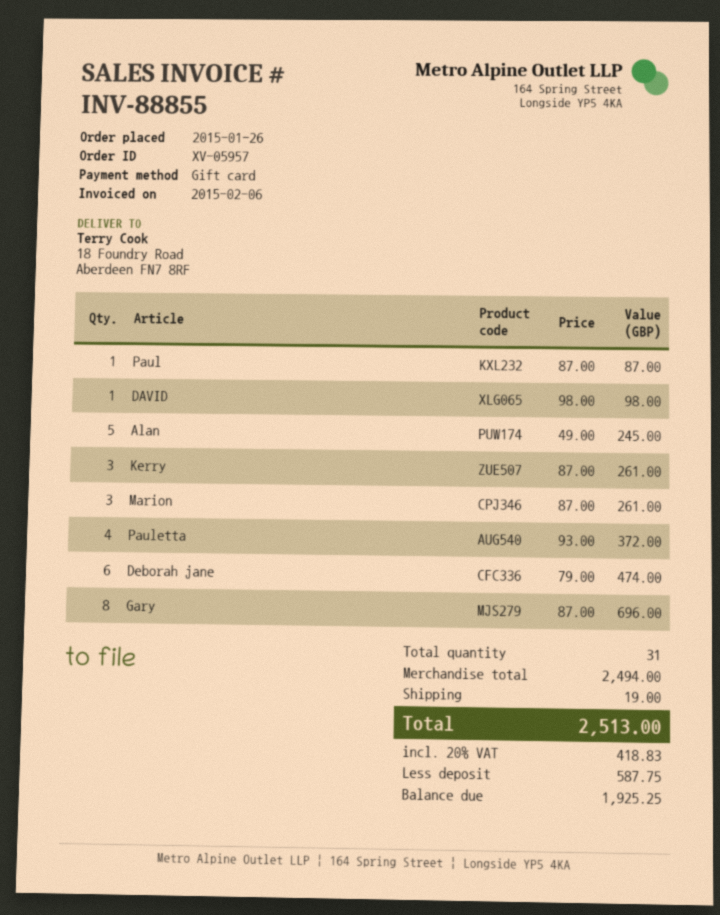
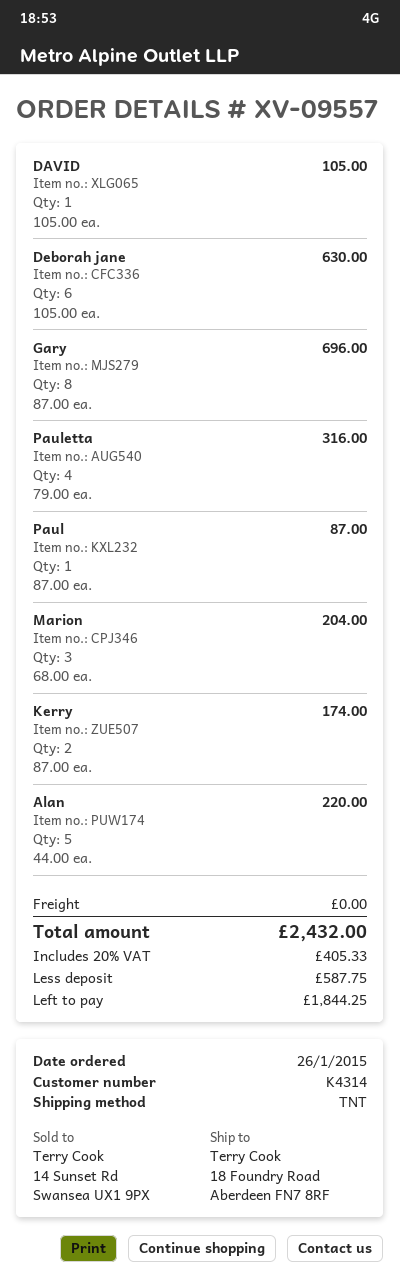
order number: XV-05957 -> XV-09557
DAVID: 1 x 98.00 = 98.00 -> 1 x 105.00 = 105.00
Alan: 5 x 49.00 = 245.00 -> 5 x 44.00 = 220.00
Kerry: 3 x 87.00 = 261.00 -> 2 x 87.00 = 174.00
Marion: 3 x 87.00 = 261.00 -> 3 x 68.00 = 204.00
Pauletta: 4 x 93.00 = 372.00 -> 4 x 79.00 = 316.00
Deborah jane: 6 x 79.00 = 474.00 -> 6 x 105.00 = 630.00
shipping: 19.00 -> 0.00
tax: 20% = 418.83 -> 20% = 405.33
total: 2513.00 -> 2432.00
balance: 1925.25 -> 1844.25

